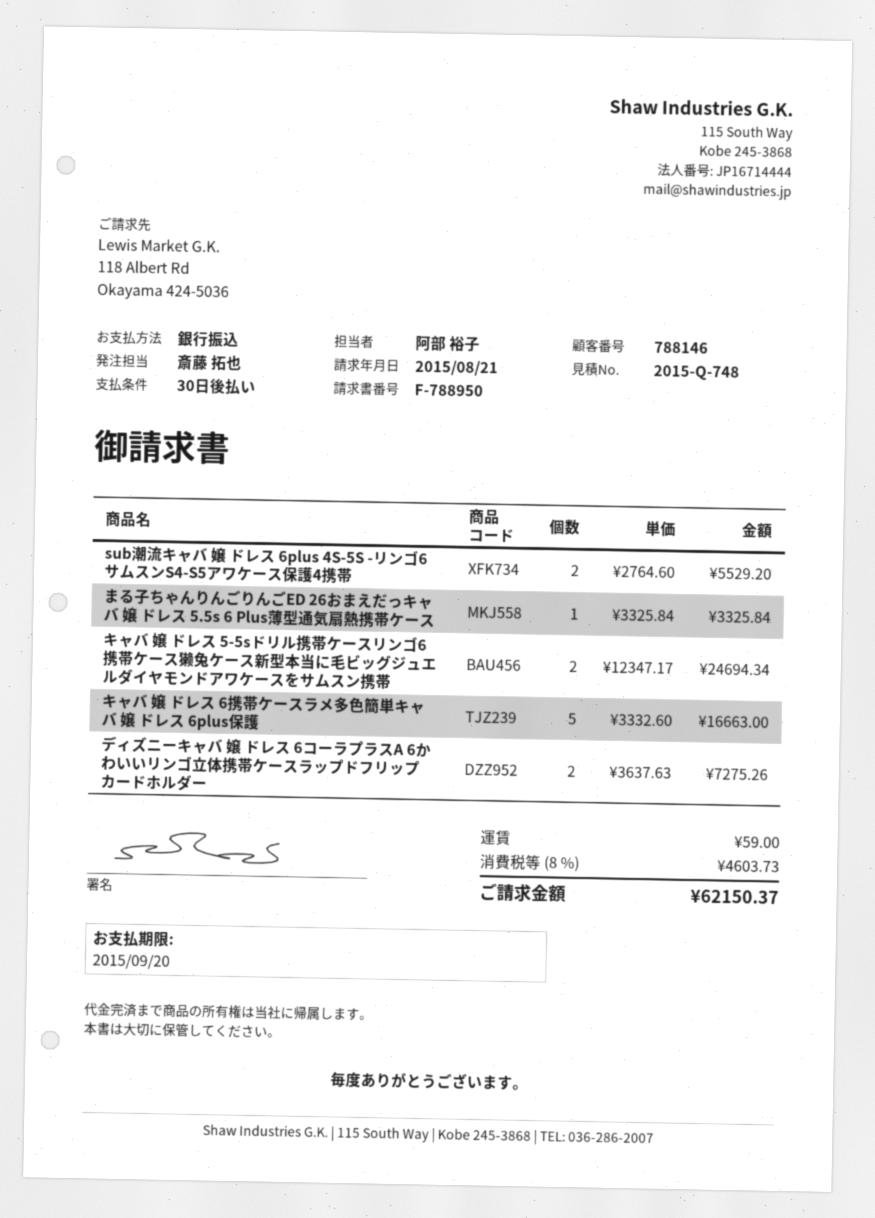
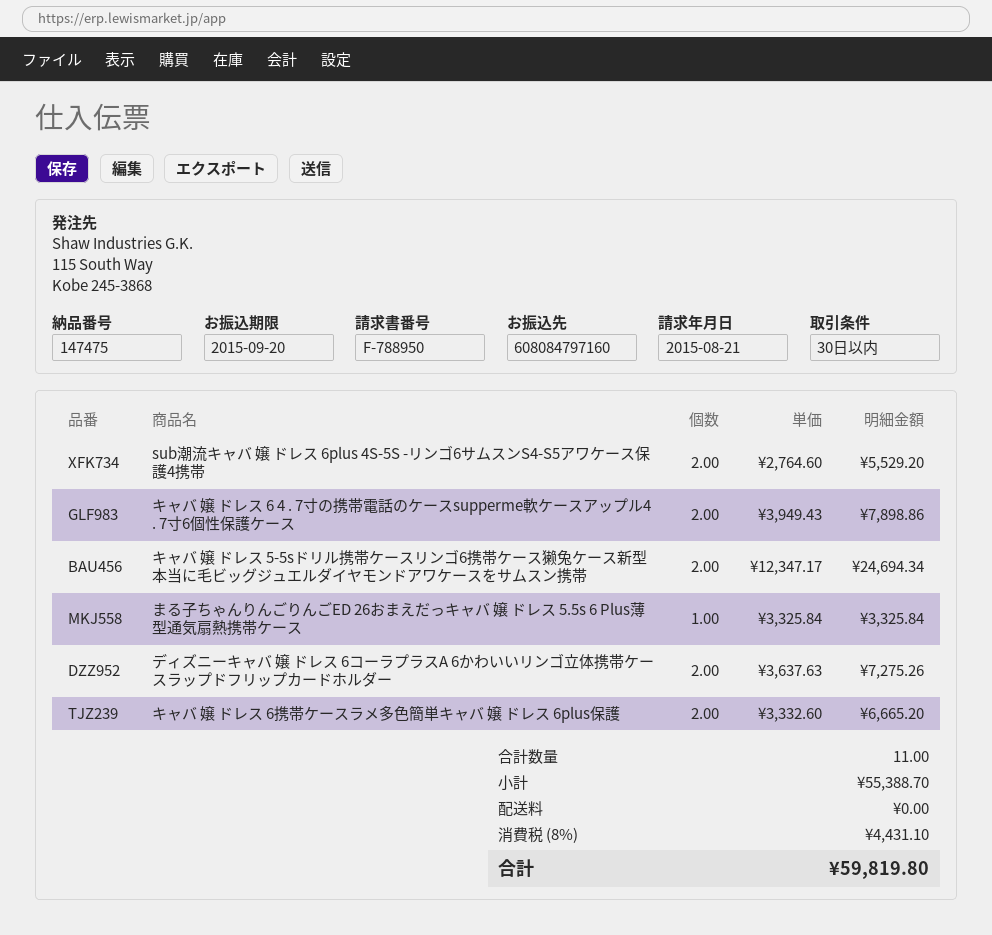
キャバ 嬢 ドレス 6携帯ケースラメ多色簡単キャバ 嬢 ドレス 6plus保護: 5 x 3332.60 = 16663.00 -> 2 x 3332.60 = 6665.20
キャバ 嬢 ドレス 6 4 . 7寸の携帯電話のケースsupperme軟ケースアップル4 . 7寸6個性保護ケース: none -> 2 x 3949.43 = 7898.86
shipping: 59.00 -> 0.00
tax: 8% = 4603.73 -> 8% = 4431.10
total: 62150.37 -> 59819.80

